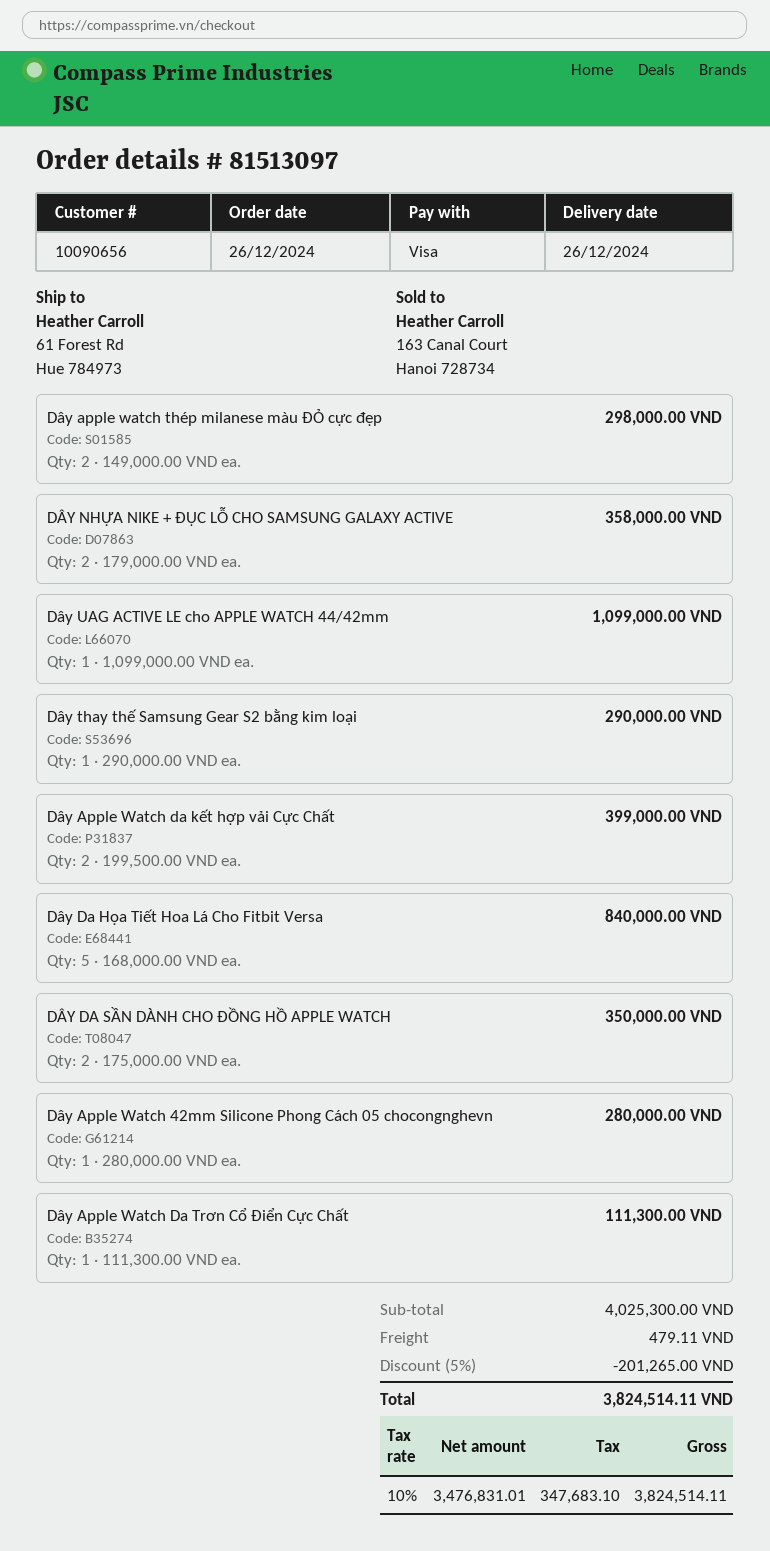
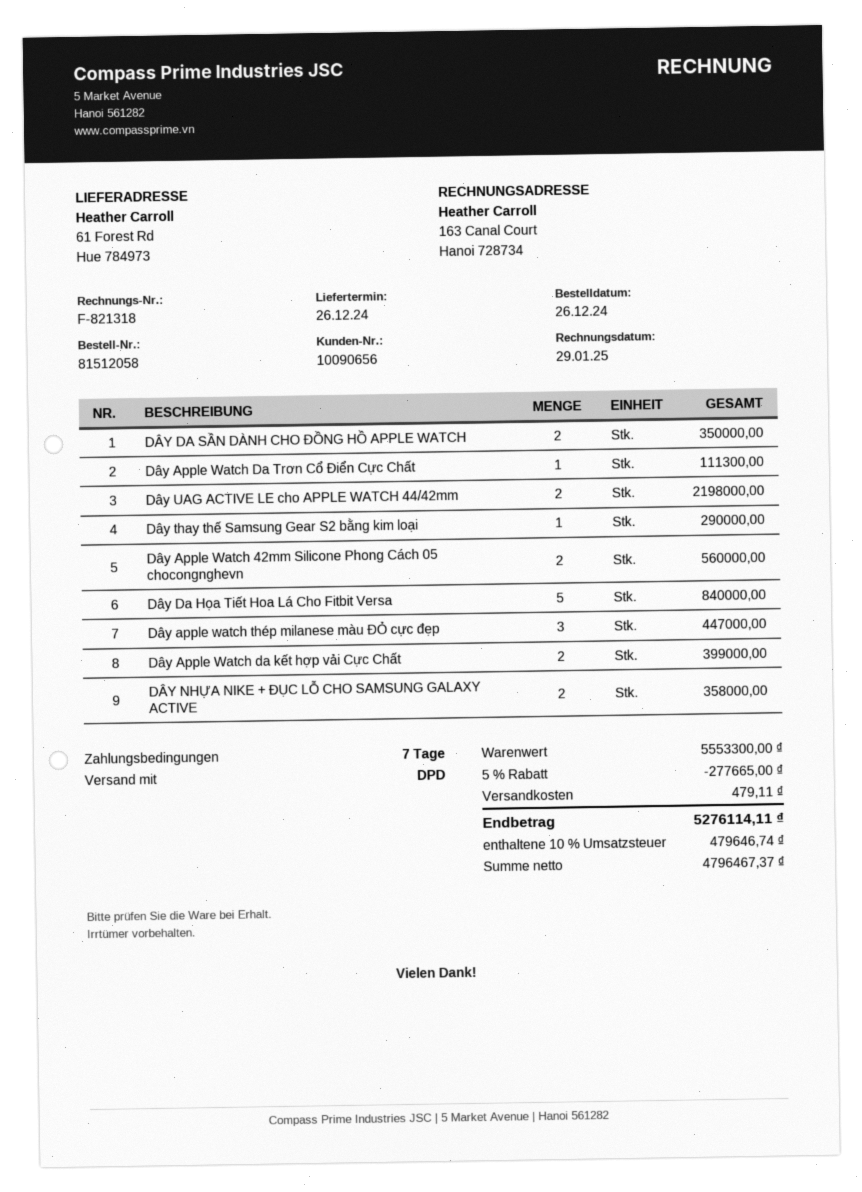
order number: 81513097 -> 81512058
Dây apple watch thép milanese màu ĐỎ cực đẹp: 2 for 298000.00 -> 3 for 447000.00
Dây UAG ACTIVE LE cho APPLE WATCH 44/42mm: 1 for 1099000.00 -> 2 for 2198000.00
Dây Apple Watch 42mm Silicone Phong Cách 05 chocongnghevn: 1 for 280000.00 -> 2 for 560000.00
subtotal: 4025300.00 -> 5553300.00
discount: 5% = 201265.00 -> 5% = 277665.00
net: 3476831.01 -> 4796467.37
tax: 10% = 347683.10 -> 10% = 479646.74
total: 3824514.11 -> 5276114.11

